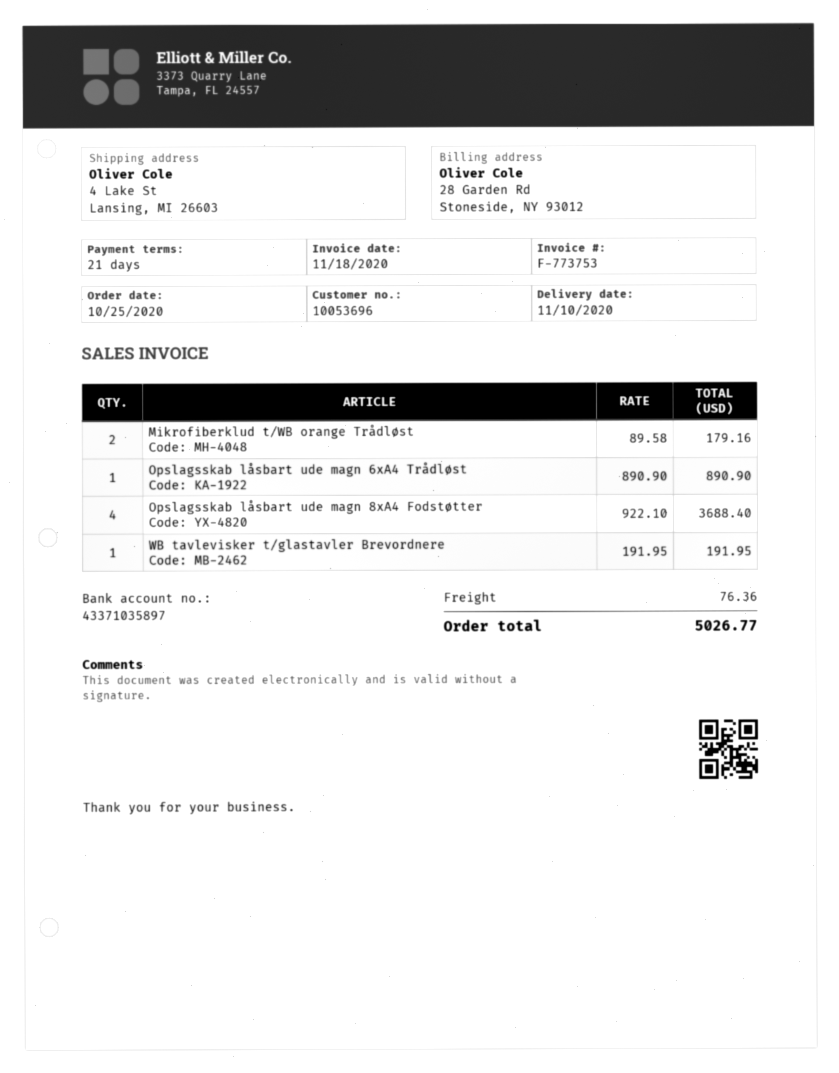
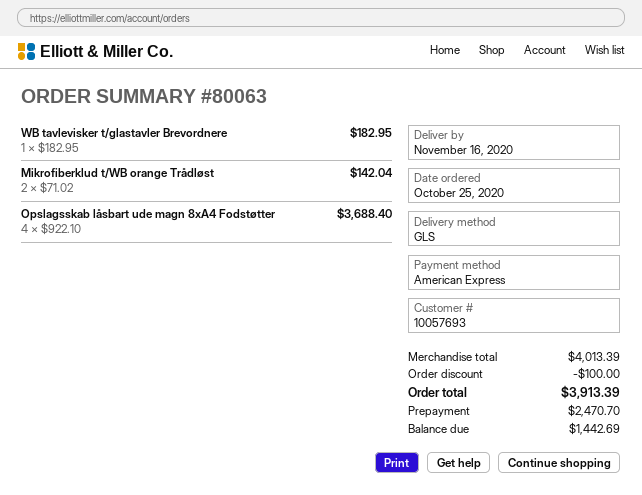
delivery date: 2020-11-10 -> 2020-11-16
customer number: 10053696 -> 10057693
Mikrofiberklud t/WB orange Trådløst: 2 x 89.58 = 179.16 -> 2 x 71.02 = 142.04
Opslagsskab låsbart ude magn 6xA4 Trådløst: 1 x 890.90 = 890.90 -> none
WB tavlevisker t/glastavler Brevordnere: 1 x 191.95 = 191.95 -> 1 x 182.95 = 182.95
discount: none -> 100.00
shipping: 76.36 -> none
total: 5026.77 -> 3913.39

